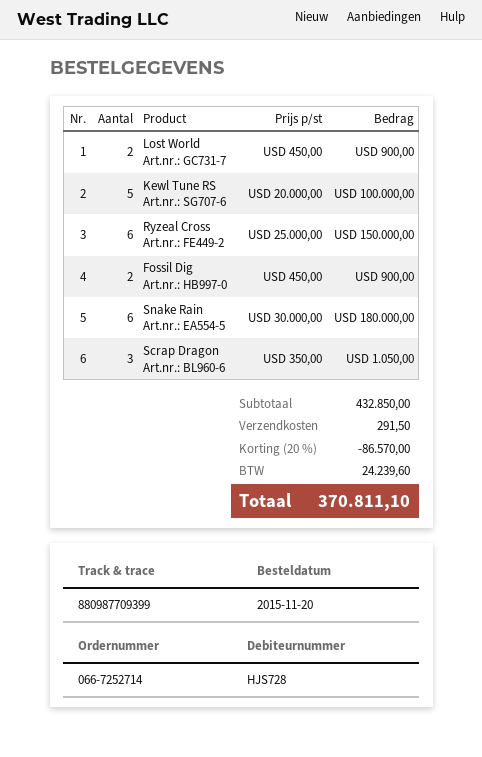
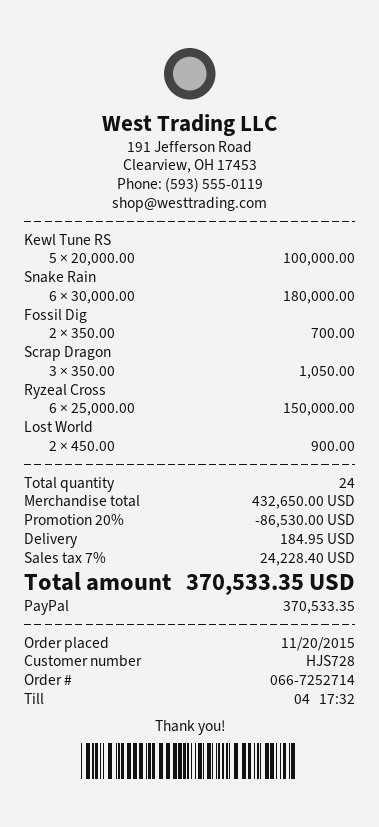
Fossil Dig: 2 x 450.00 = 900.00 -> 2 x 350.00 = 700.00
subtotal: 432850.00 -> 432650.00
discount: 20% = 86570.00 -> 20% = 86530.00
shipping: 291.50 -> 184.95
tax: 24239.60 -> 24228.40
total: 370811.10 -> 370533.35

